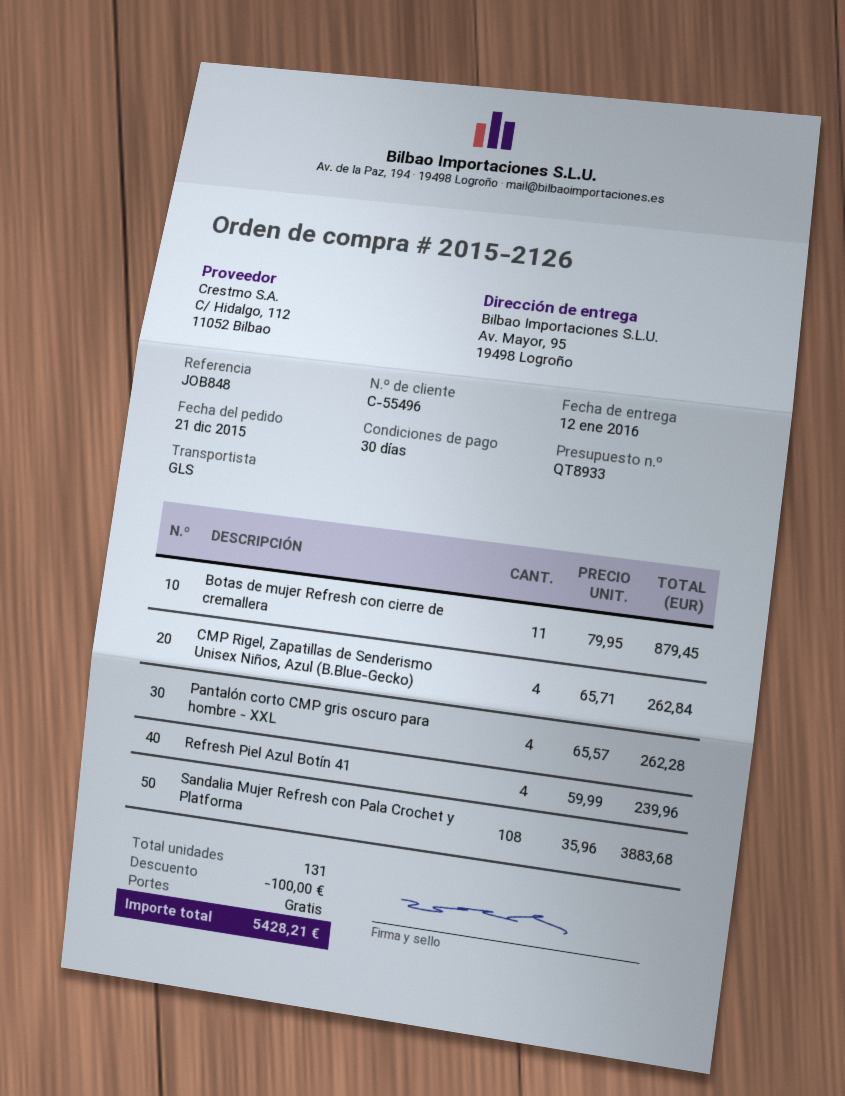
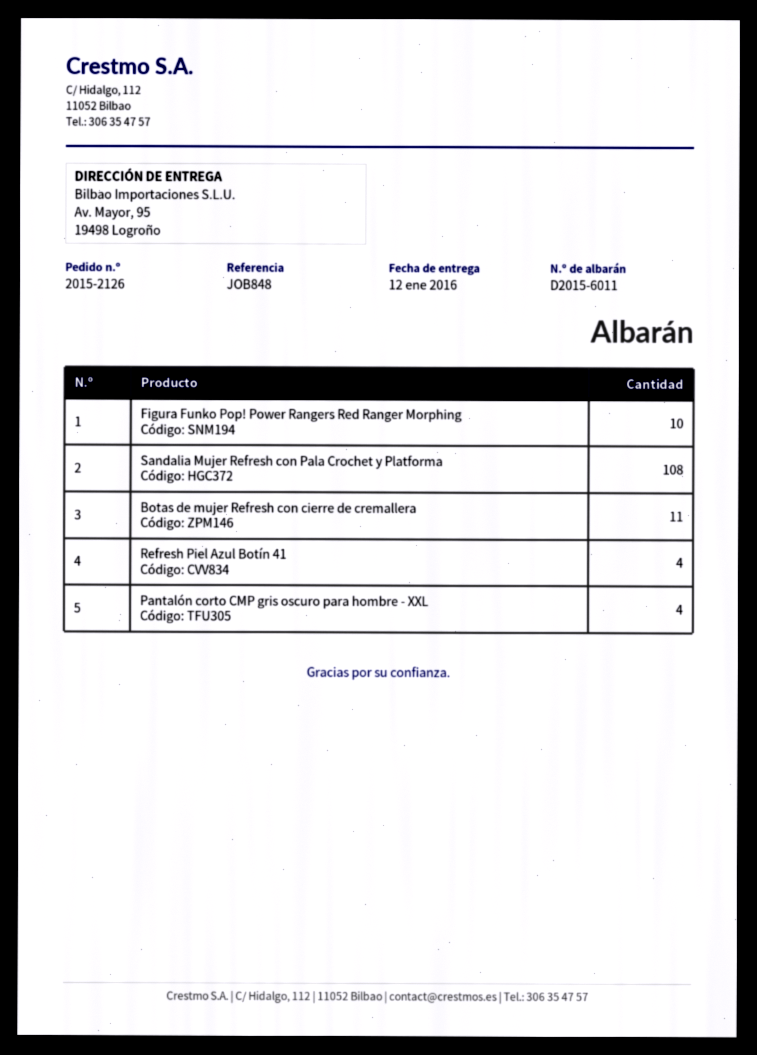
CMP Rigel, Zapatillas de Senderismo Unisex Niños, Azul (B.Blue-Gecko): 4 -> none
Figura Funko Pop! Power Rangers Red Ranger Morphing: none -> 10

